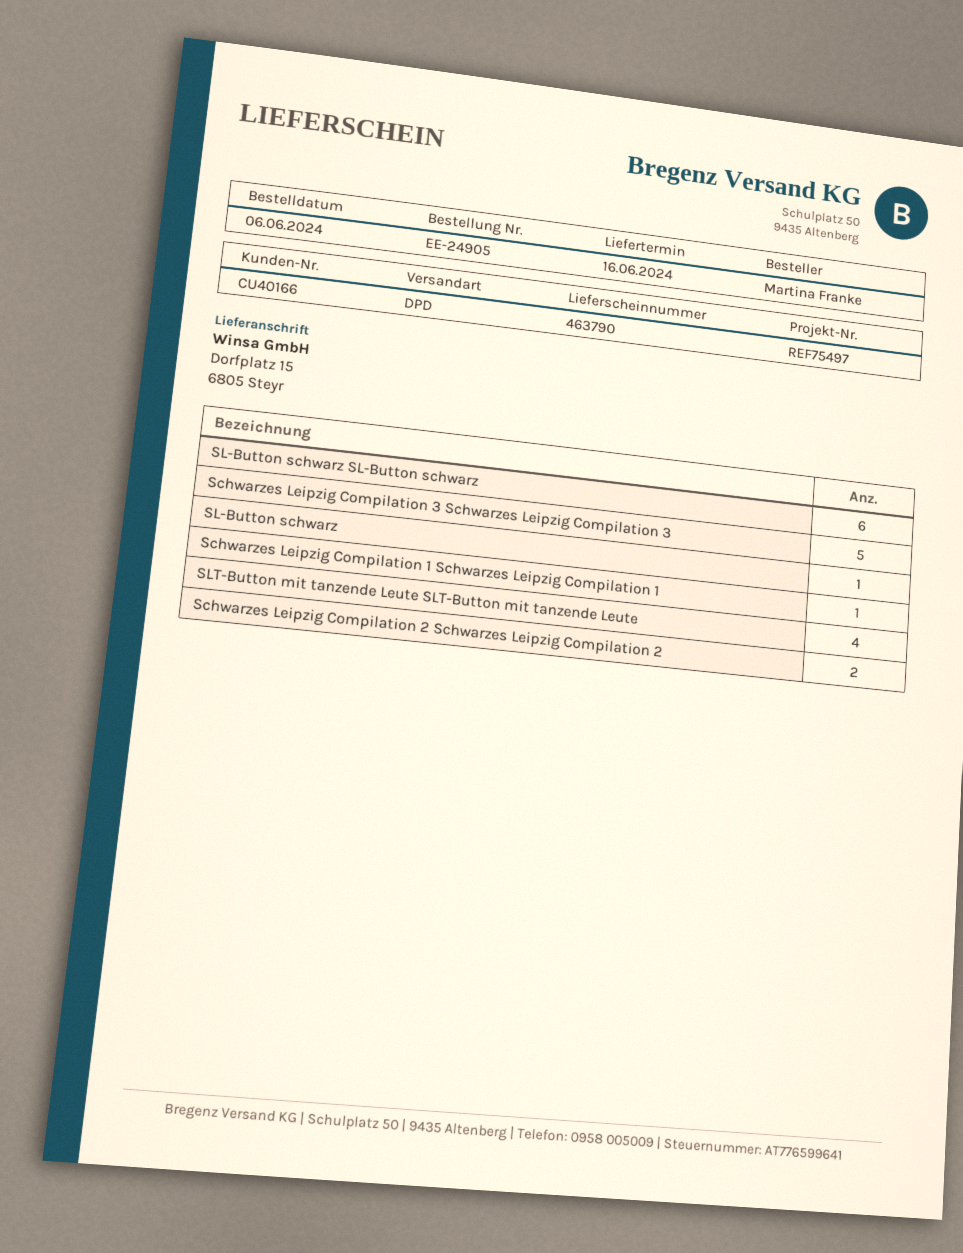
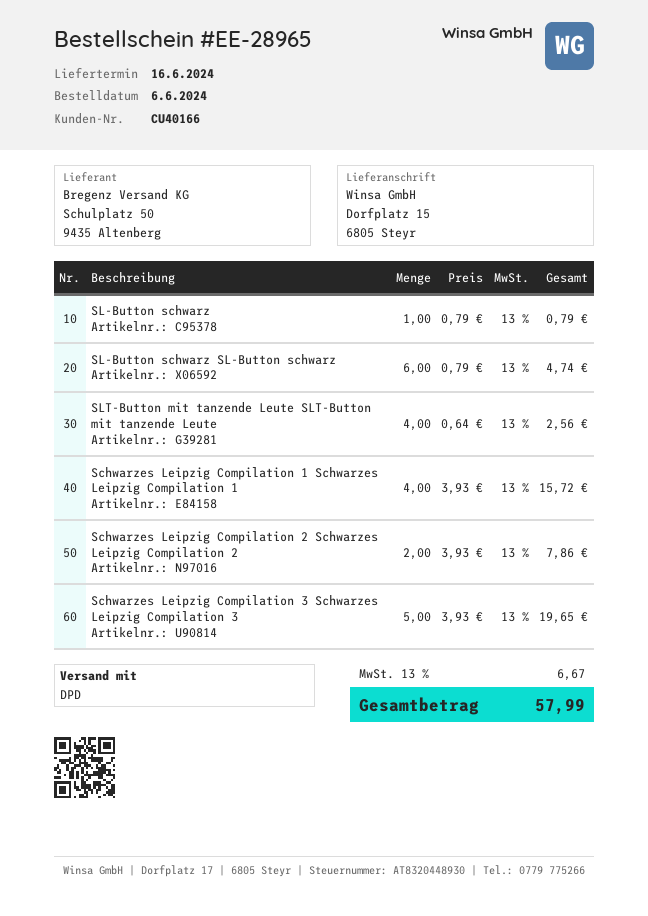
order number: EE-24905 -> EE-28965
Schwarzes Leipzig Compilation 1 Schwarzes Leipzig Compilation 1: 1 -> 4

